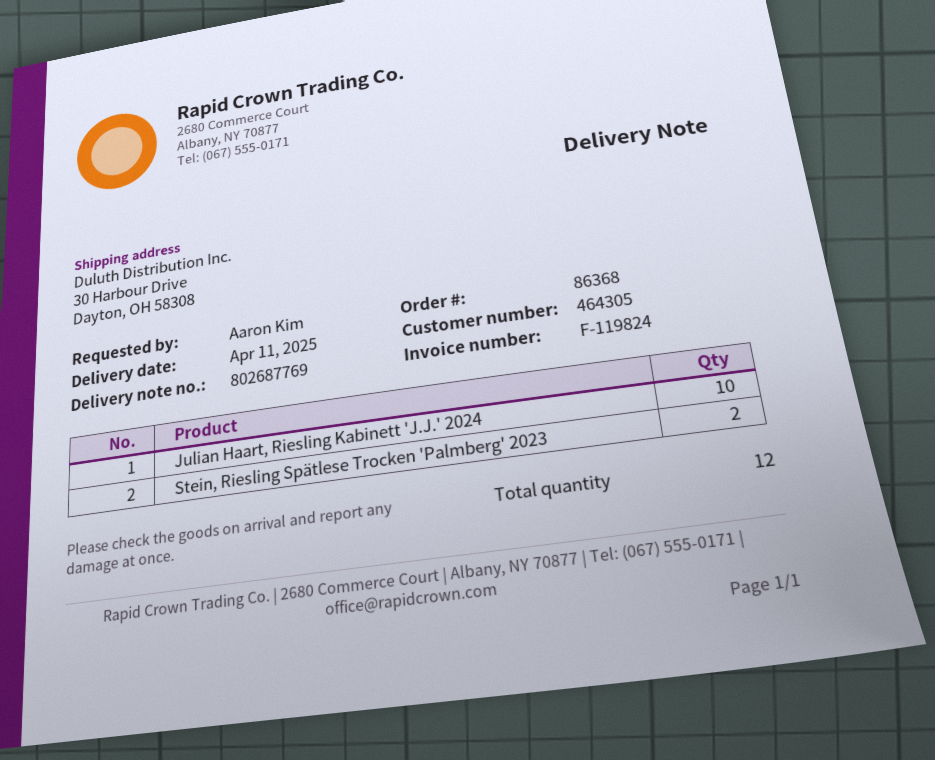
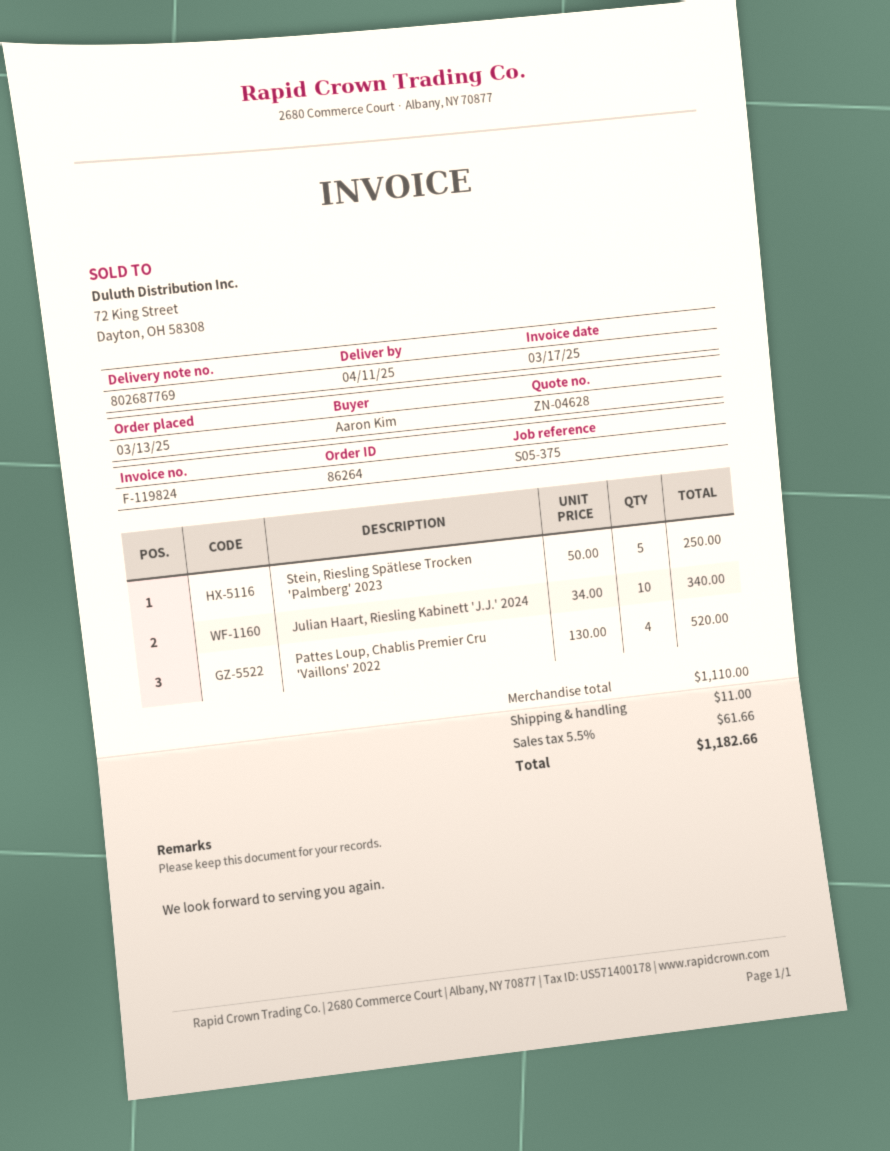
order number: 86368 -> 86264
Stein, Riesling Spätlese Trocken 'Palmberg' 2023: 2 -> 5
Pattes Loup, Chablis Premier Cru 'Vaillons' 2022: none -> 4

